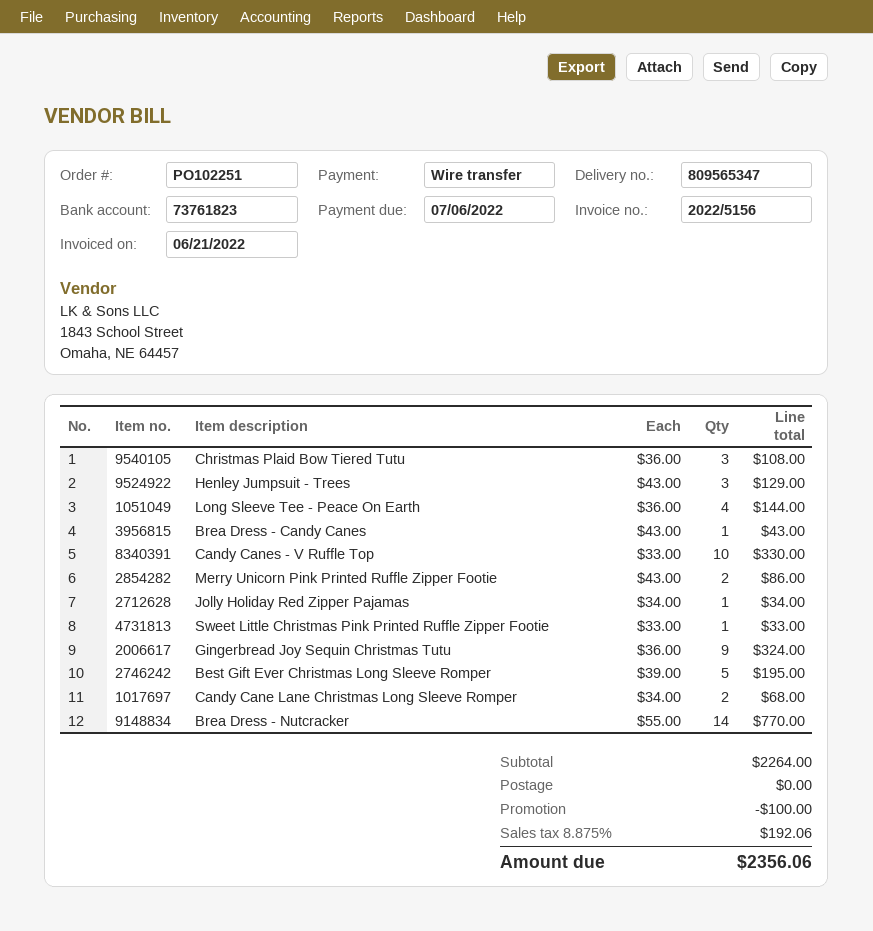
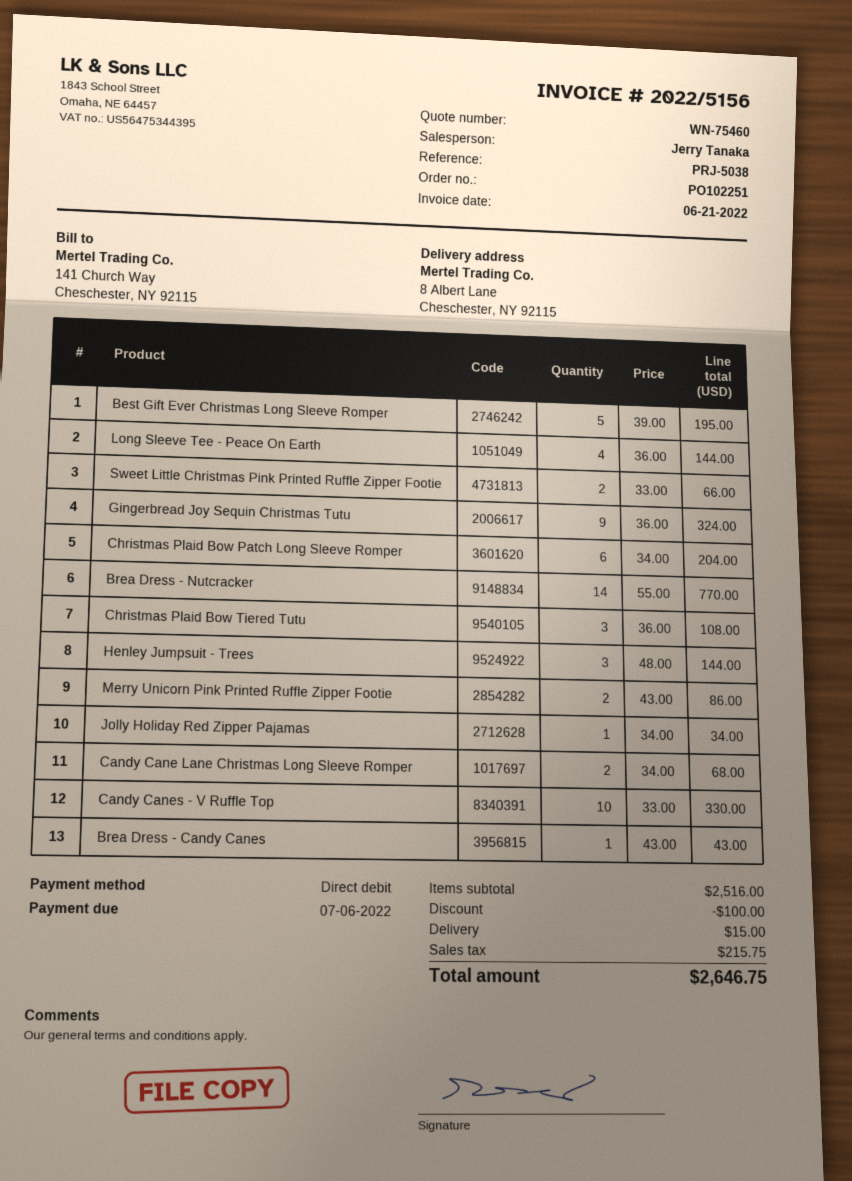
payment method: bank transfer -> direct debit
Henley Jumpsuit - Trees: 3 x 43.00 = 129.00 -> 3 x 48.00 = 144.00
Sweet Little Christmas Pink Printed Ruffle Zipper Footie: 1 x 33.00 = 33.00 -> 2 x 33.00 = 66.00
Christmas Plaid Bow Patch Long Sleeve Romper: none -> 6 x 34.00 = 204.00
subtotal: 2264.00 -> 2516.00
shipping: 0.00 -> 15.00
tax: 192.06 -> 215.75
total: 2356.06 -> 2646.75

